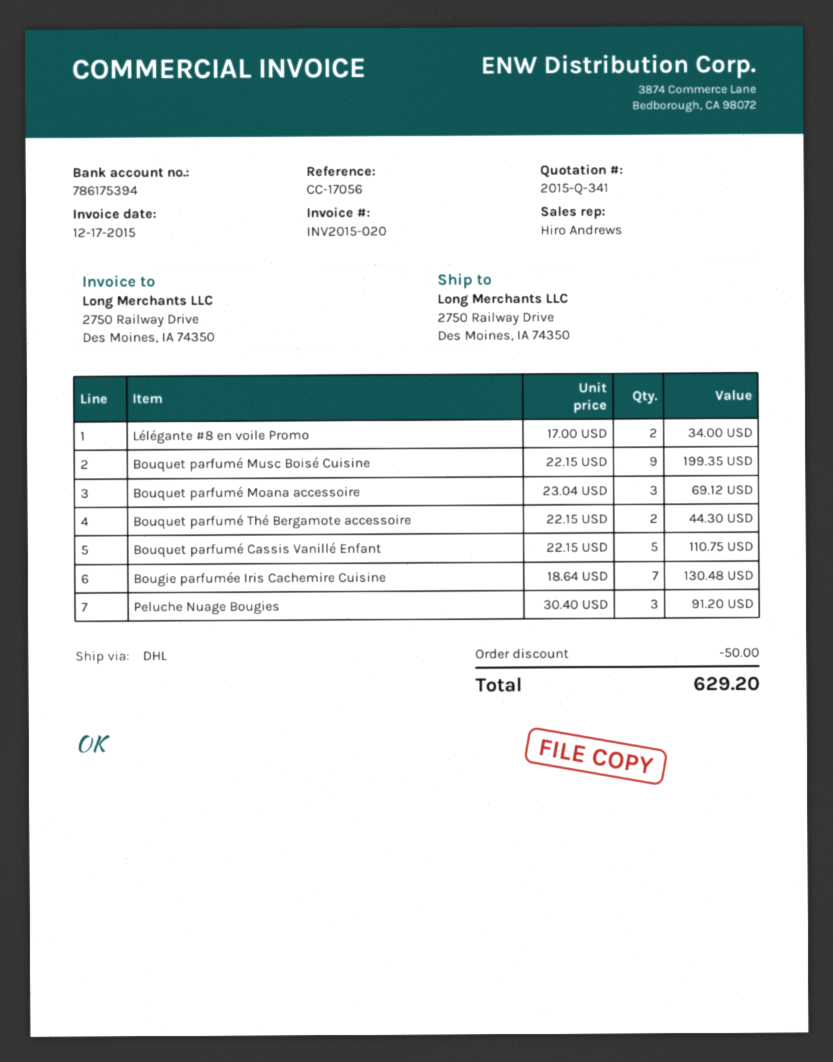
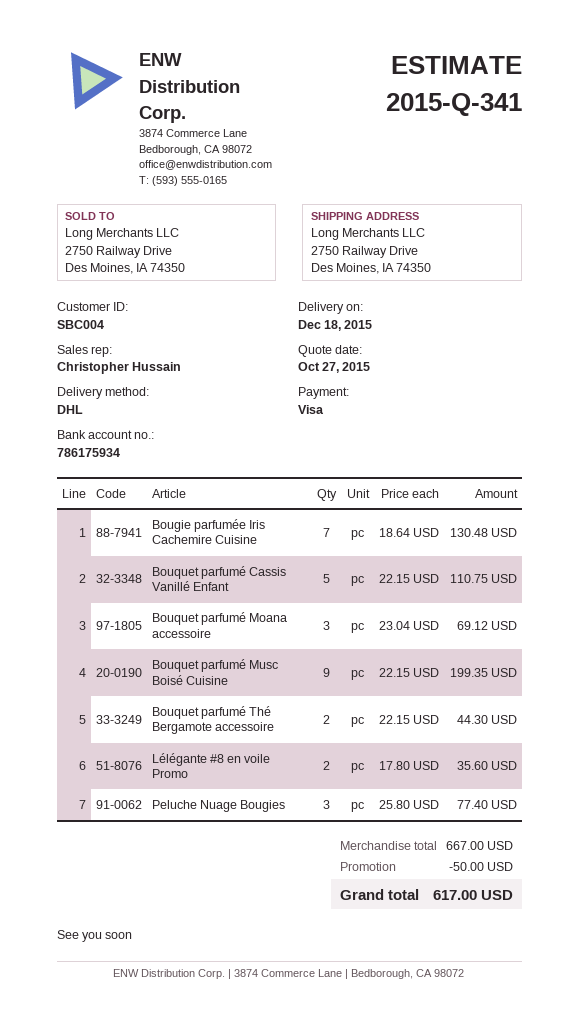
sales rep: Hiro Andrews -> Christopher Hussain
bank account: 786175394 -> 786175934
Lélégante #8 en voile Promo: 2 x 17.00 = 34.00 -> 2 x 17.80 = 35.60
Peluche Nuage Bougies: 3 x 30.40 = 91.20 -> 3 x 25.80 = 77.40
total: 629.20 -> 617.00

